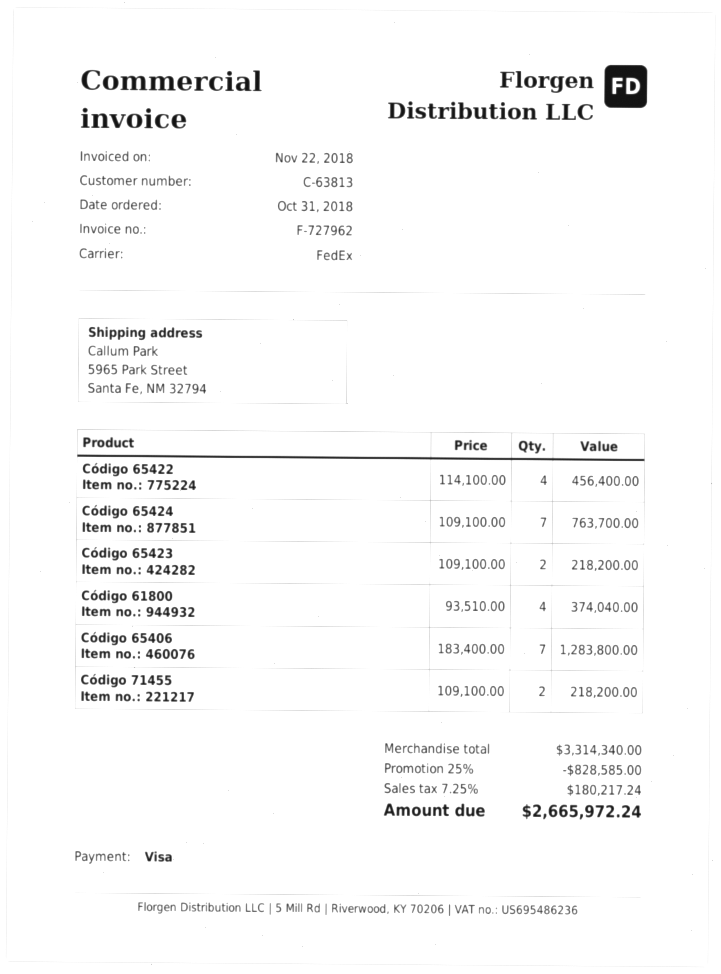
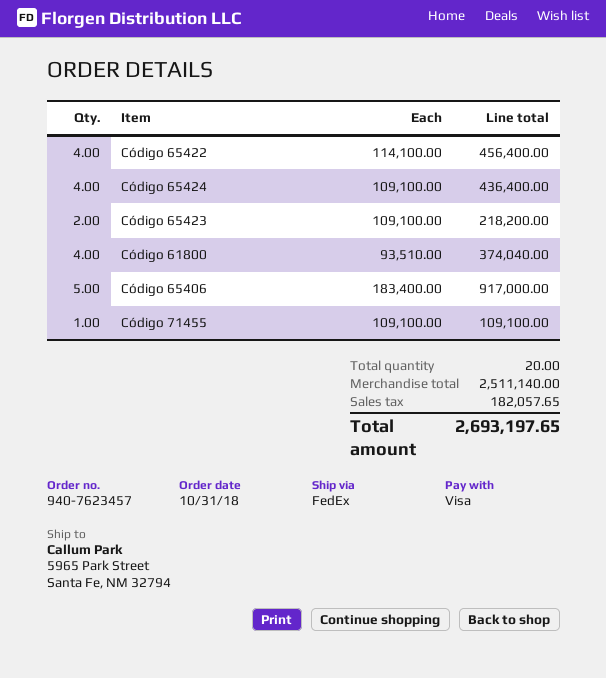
Código 65424: 7 x 109100.00 = 763700.00 -> 4 x 109100.00 = 436400.00
Código 65406: 7 x 183400.00 = 1283800.00 -> 5 x 183400.00 = 917000.00
Código 71455: 2 x 109100.00 = 218200.00 -> 1 x 109100.00 = 109100.00
subtotal: 3314340.00 -> 2511140.00
discount: 25% = 828585.00 -> none
tax: 180217.24 -> 182057.65
total: 2665972.24 -> 2693197.65

